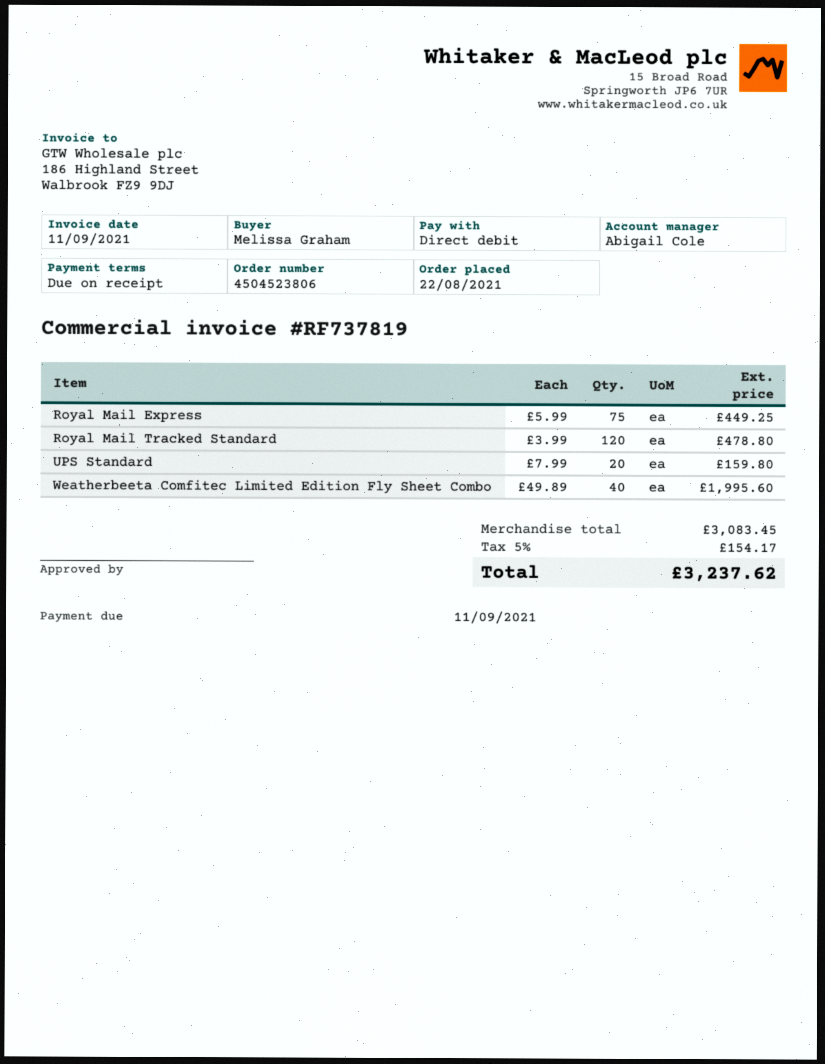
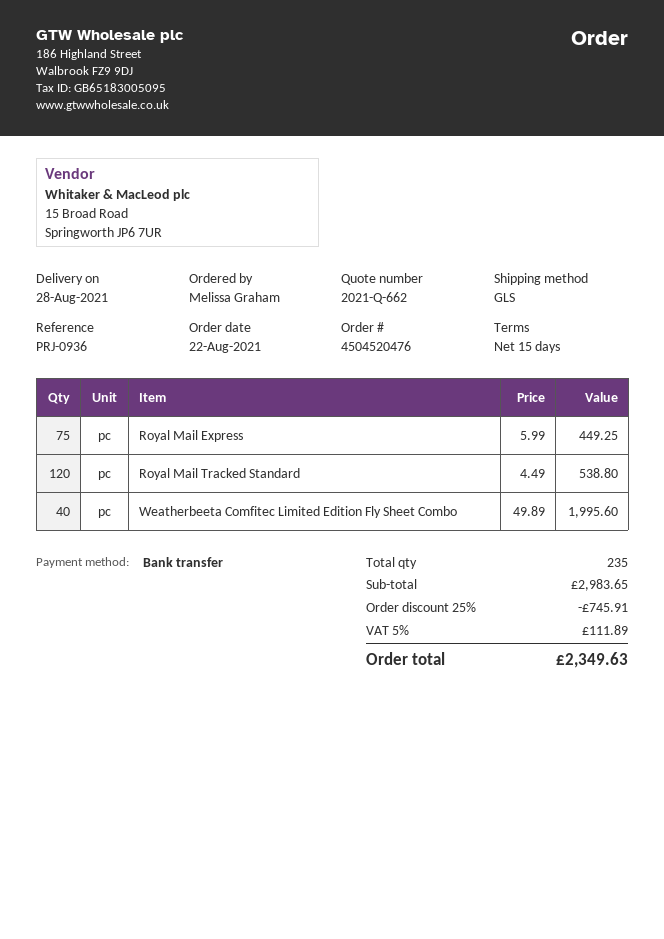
order number: 4504523806 -> 4504520476
payment terms: on receipt -> 15 days
payment method: direct debit -> bank transfer
Royal Mail Tracked Standard: 120 x 3.99 = 478.80 -> 120 x 4.49 = 538.80
UPS Standard: 20 x 7.99 = 159.80 -> none
subtotal: 3083.45 -> 2983.65
discount: none -> 25% = 745.91
tax: 5% = 154.17 -> 5% = 111.89
total: 3237.62 -> 2349.63

